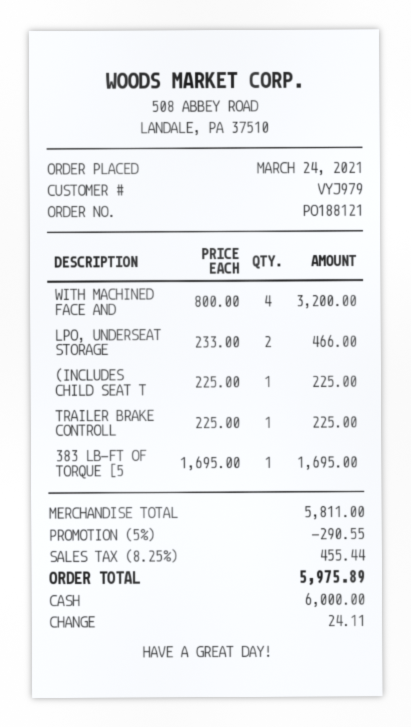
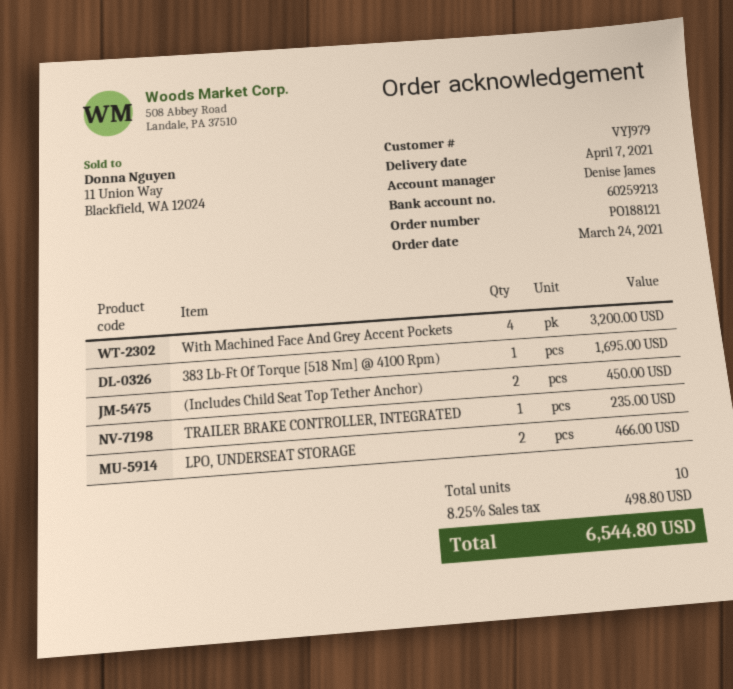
(INCLUDES CHILD SEAT T: 1 for 225.00 -> 2 for 450.00
TRAILER BRAKE CONTROLL: 1 for 225.00 -> 1 for 235.00
discount: 5% = 290.55 -> none
tax: 8.25% = 455.44 -> 8.25% = 498.80
total: 5975.89 -> 6544.80

